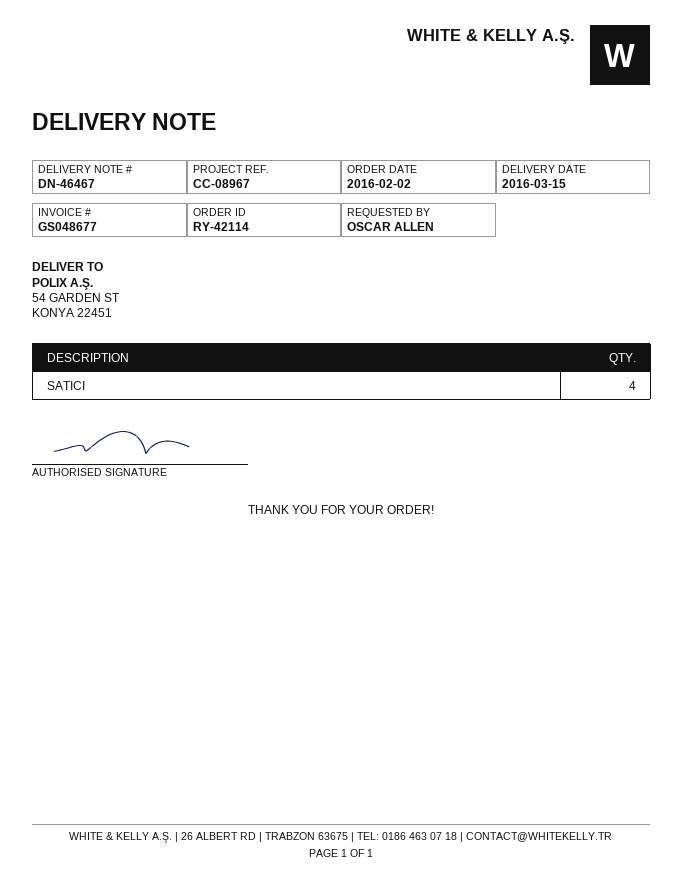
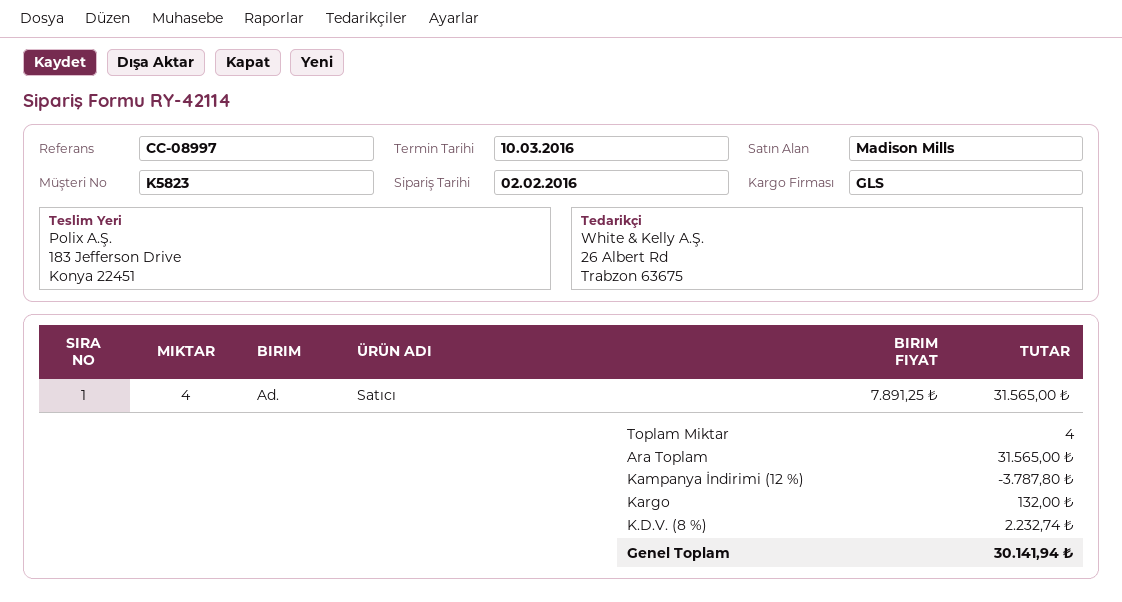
delivery date: 2016-03-15 -> 2016-03-10
reference: CC-08967 -> CC-08997
ordered by: OSCAR ALLEN -> Madison Mills
ship to: 54 GARDEN ST, KONYA 22451 -> 183 Jefferson Drive, Konya 22451

